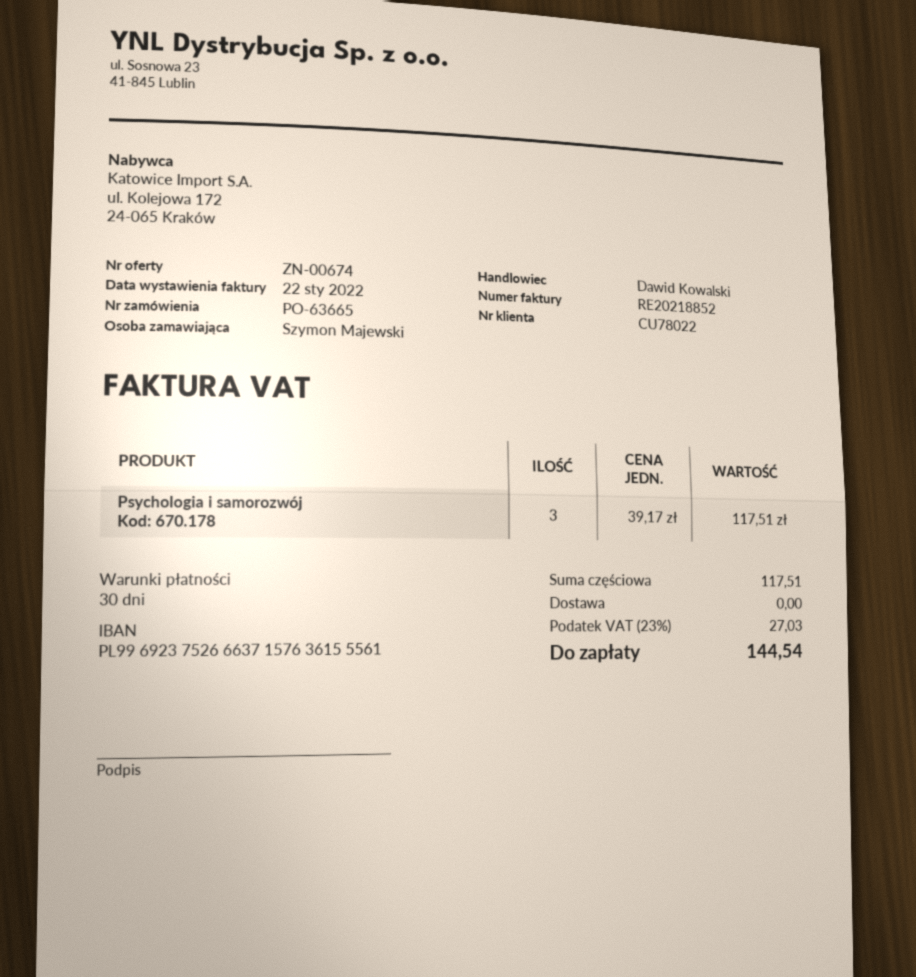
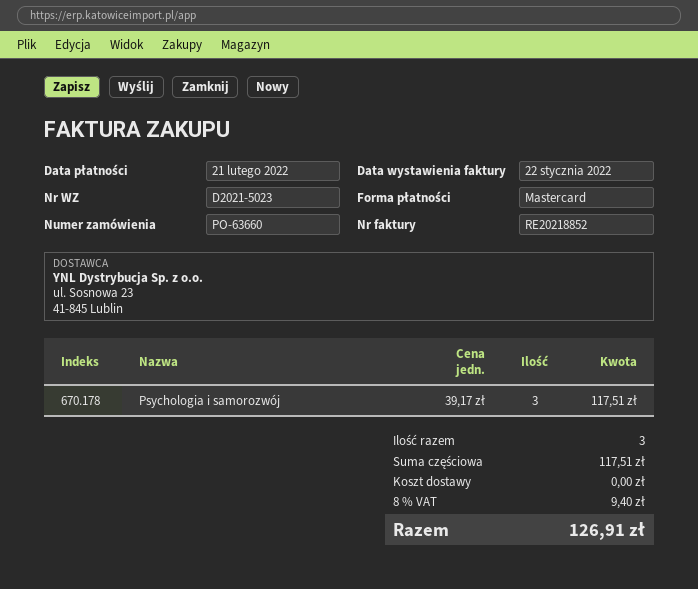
order number: PO-63665 -> PO-63660
tax: 23% = 27.03 -> 8% = 9.40
total: 144.54 -> 126.91

